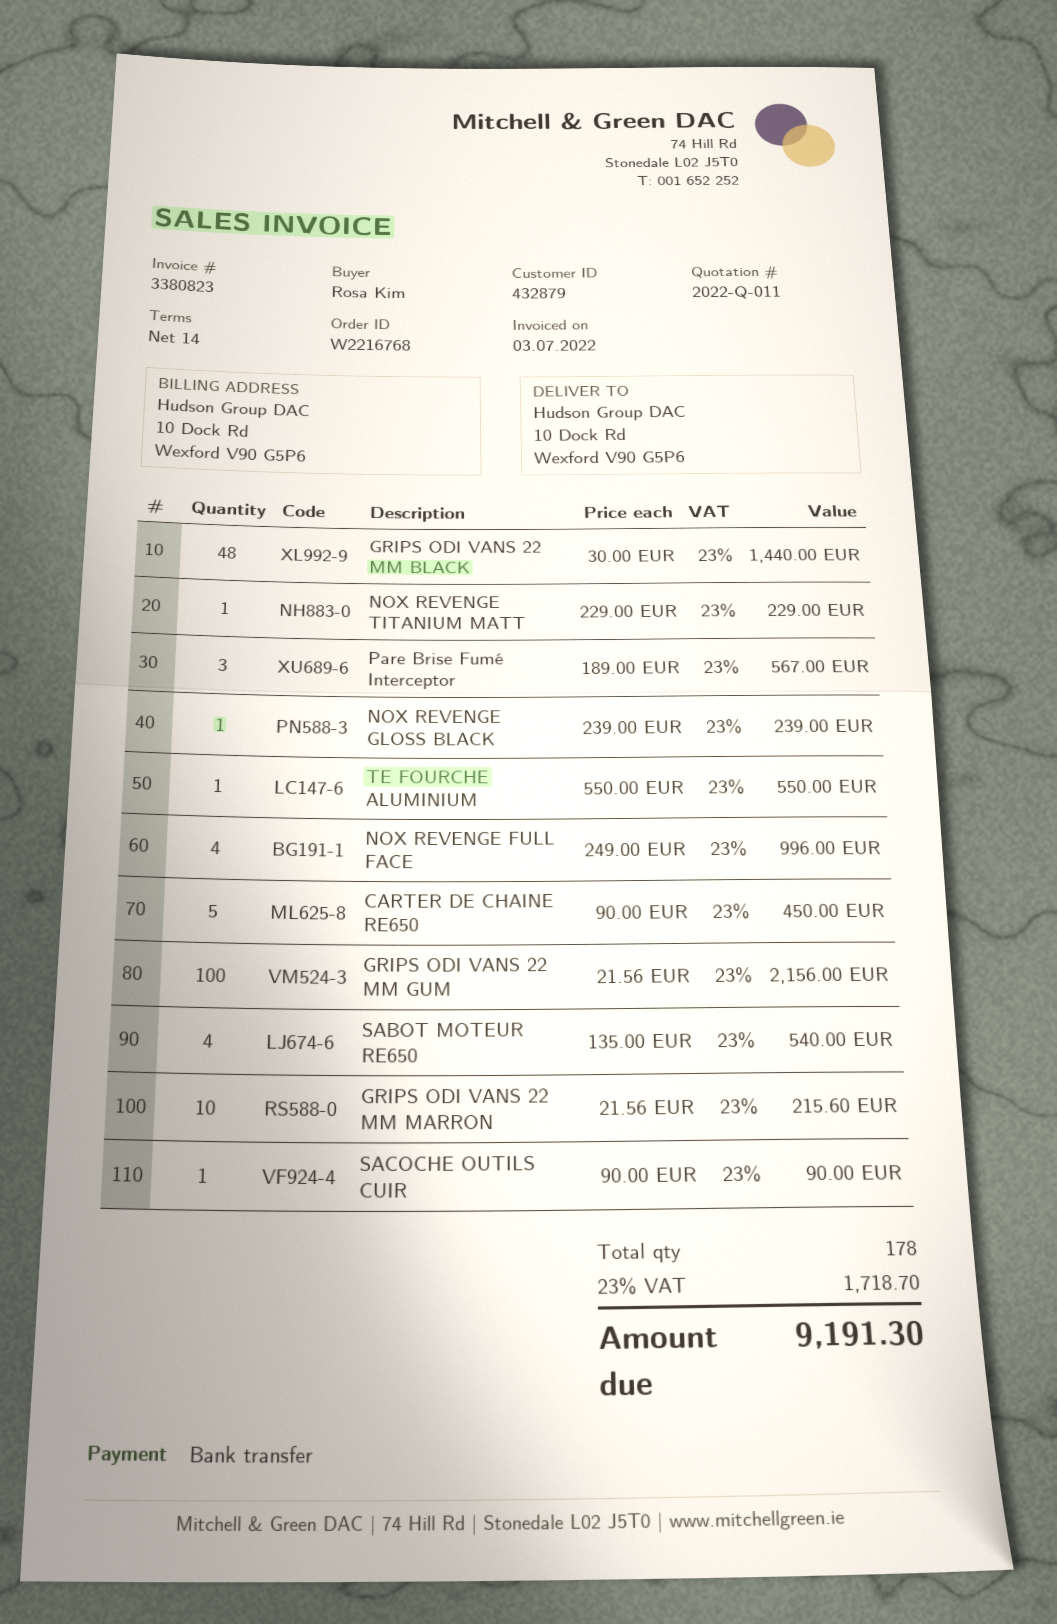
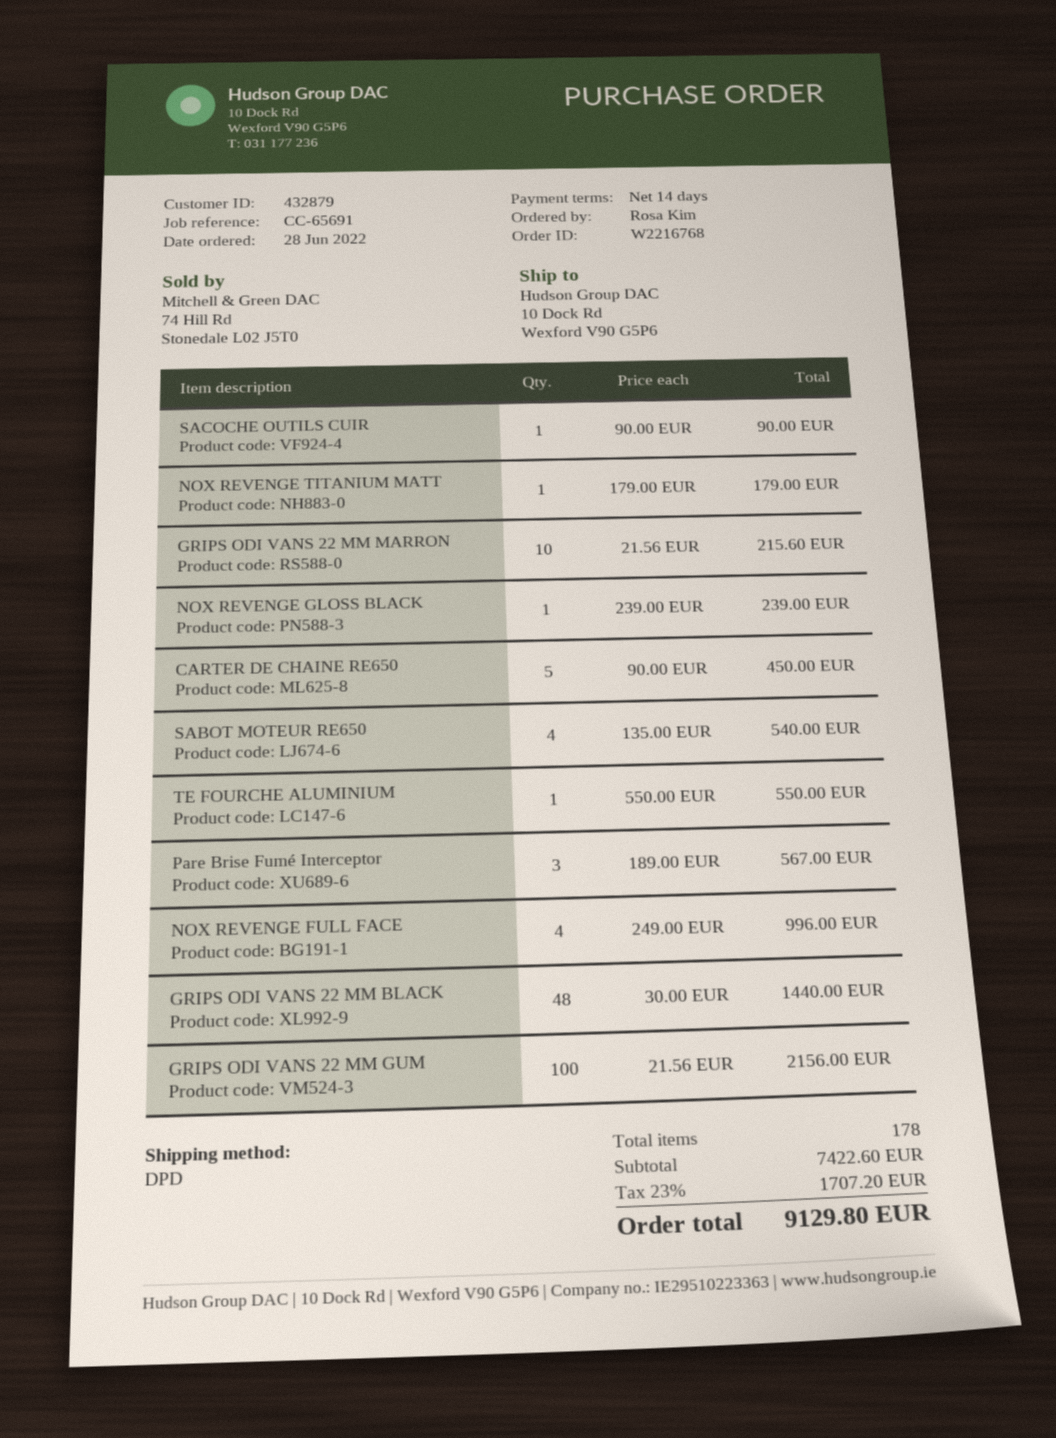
NOX REVENGE TITANIUM MATT: 1 x 229.00 = 229.00 -> 1 x 179.00 = 179.00
tax: 23% = 1718.70 -> 23% = 1707.20
total: 9191.30 -> 9129.80

